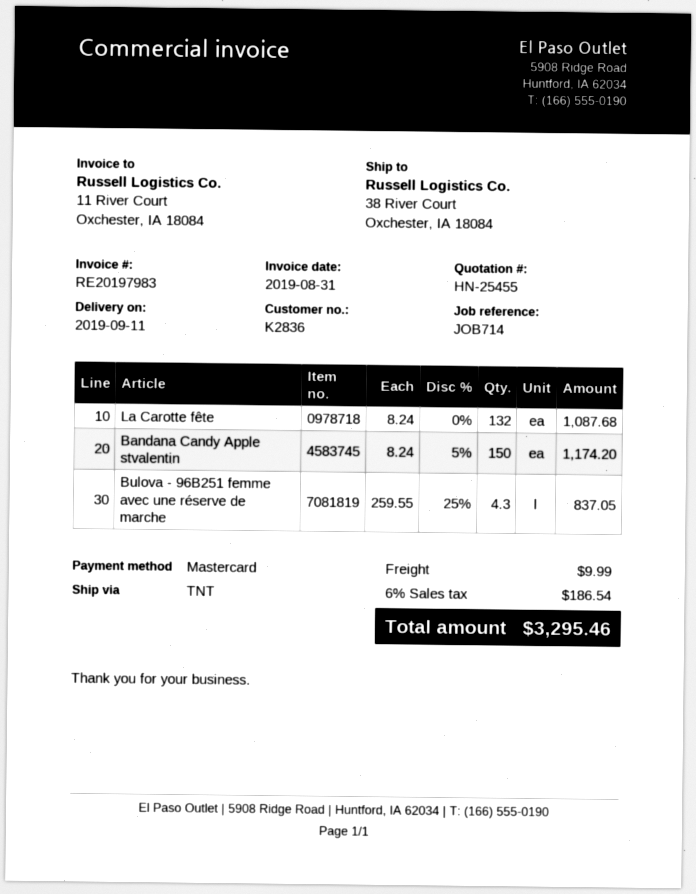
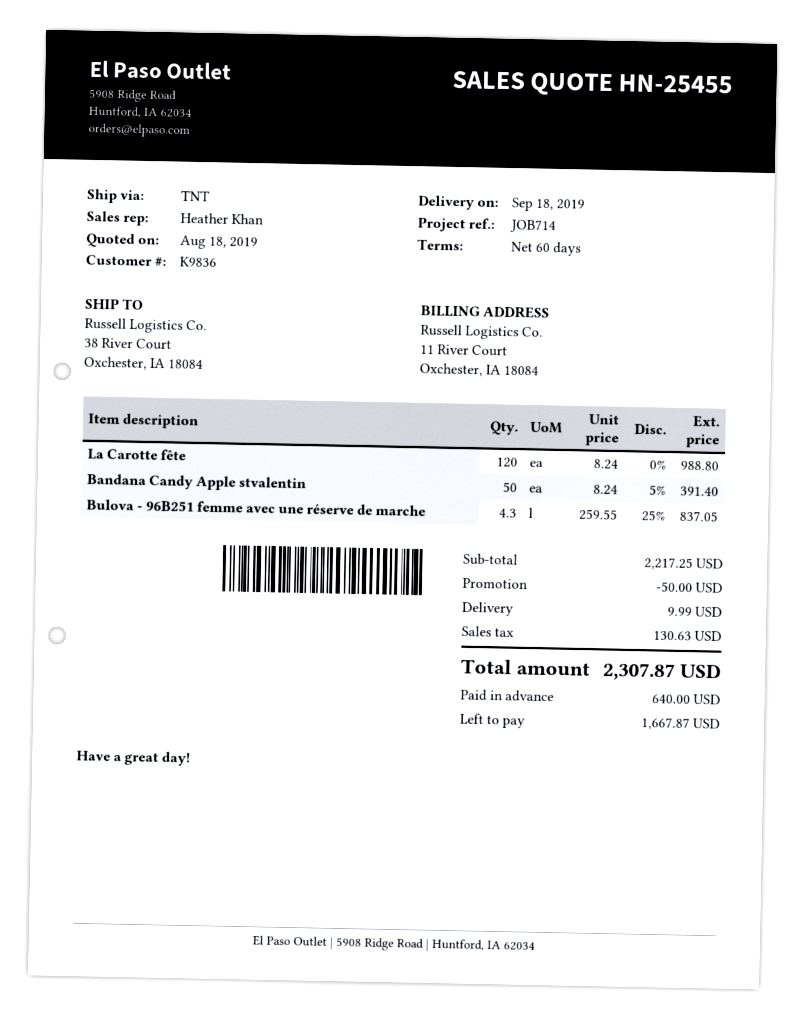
delivery date: 2019-09-11 -> 2019-09-18
customer number: K2836 -> K9836
La Carotte fête: 132 x 8.24 = 1087.68 -> 120 x 8.24 = 988.80
Bandana Candy Apple stvalentin: 150 x 8.24 - 5% = 1174.20 -> 50 x 8.24 - 5% = 391.40
discount: none -> 50.00
tax: 186.54 -> 130.63
total: 3295.46 -> 2307.87

